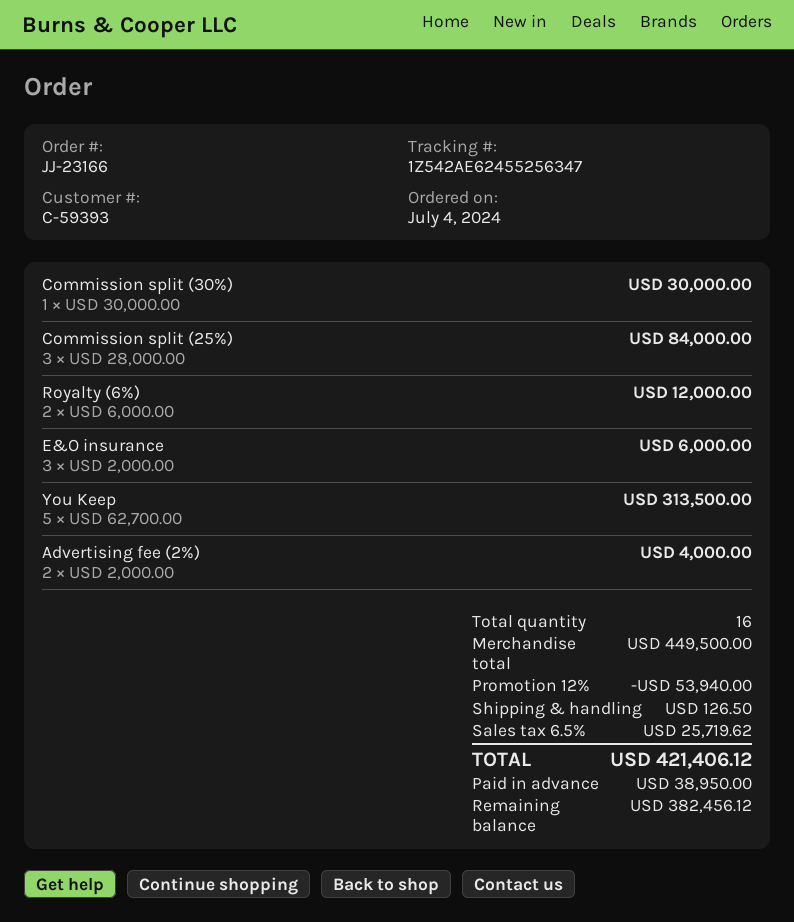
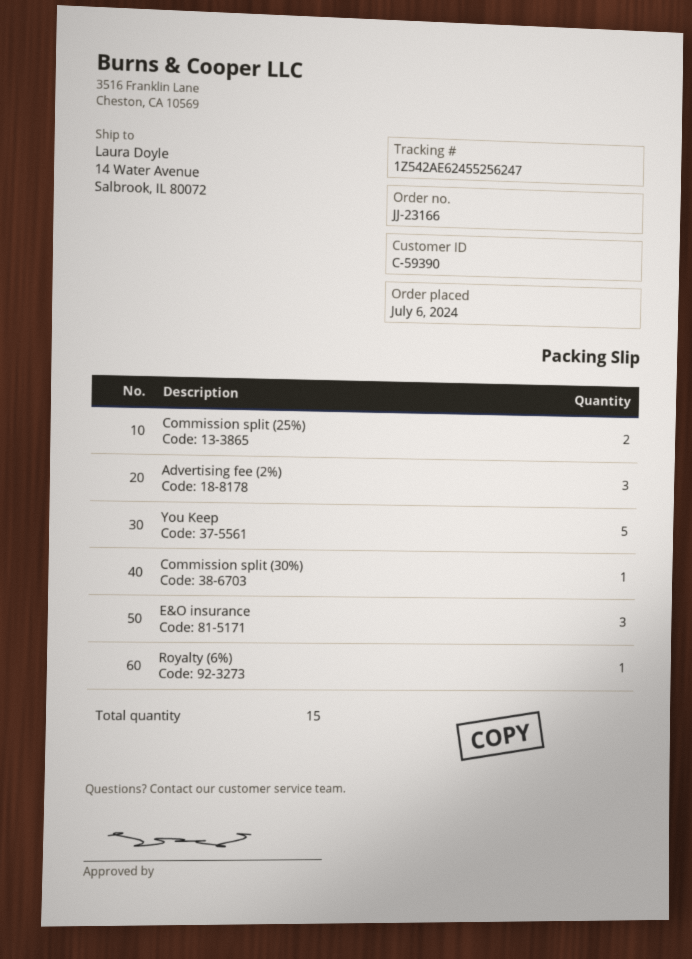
order date: 2024-07-04 -> 2024-07-06
customer number: C-59393 -> C-59390
tracking number: 1Z542AE62455256347 -> 1Z542AE62455256247
Commission split (25%): 3 -> 2
Royalty (6%): 2 -> 1
Advertising fee (2%): 2 -> 3
total quantity: 16 -> 15

